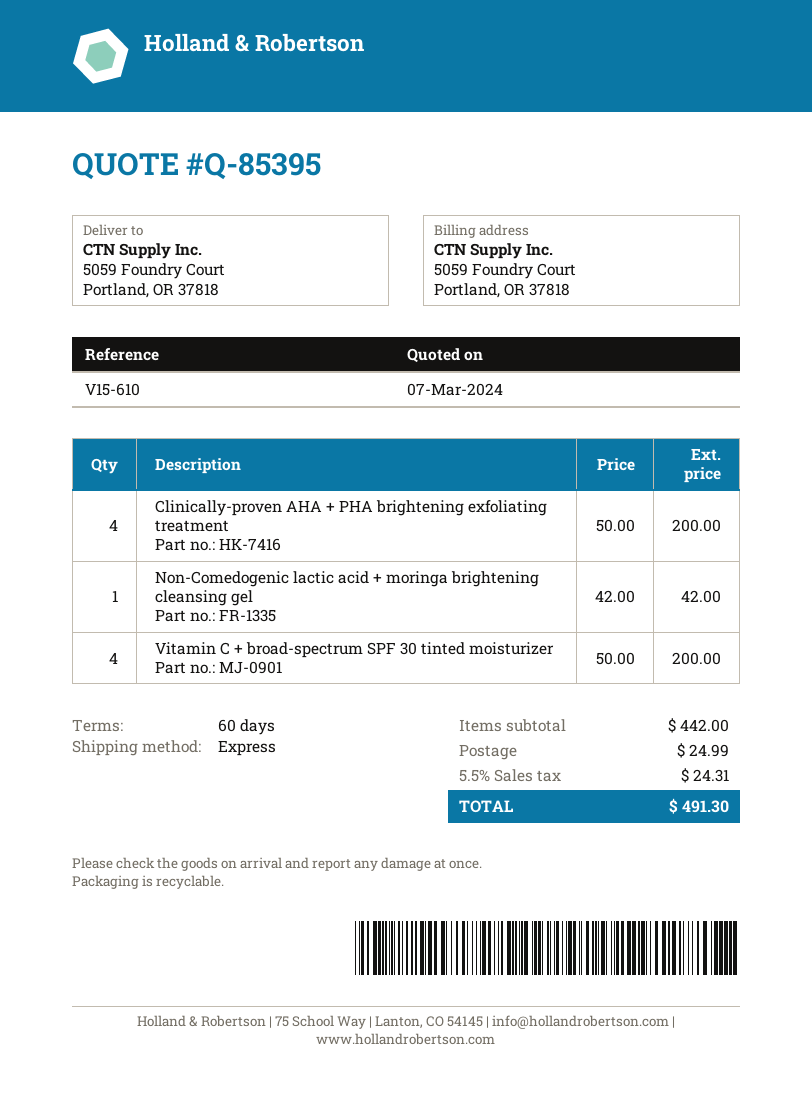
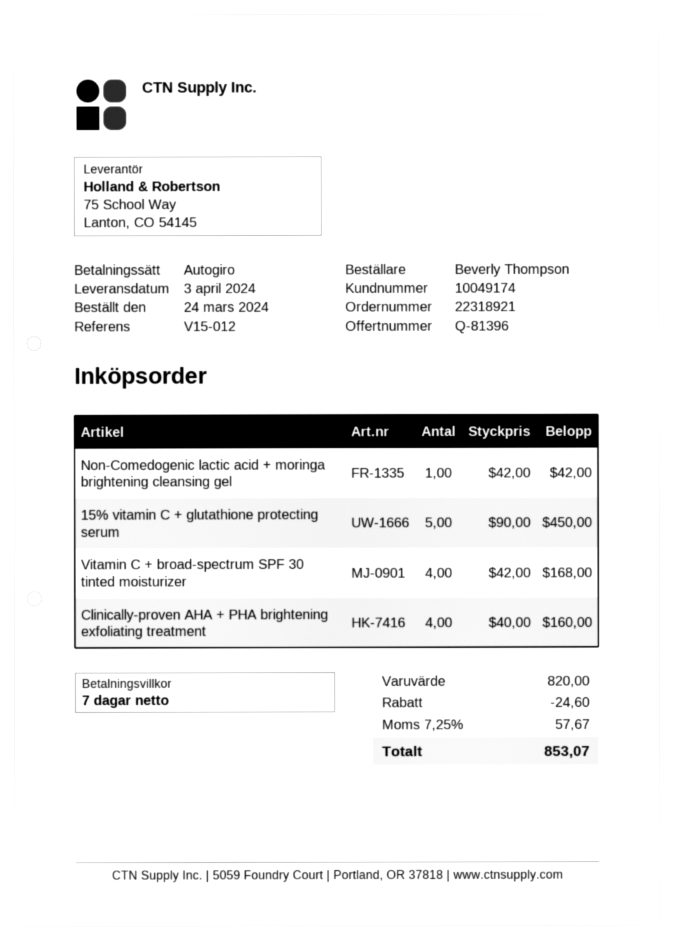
quote number: Q-85395 -> Q-81396
payment terms: 60 days -> 7 days
reference: V15-610 -> V15-012
Clinically-proven AHA + PHA brightening exfoliating treatment: 4 x 50.00 = 200.00 -> 4 x 40.00 = 160.00
Vitamin C + broad-spectrum SPF 30 tinted moisturizer: 4 x 50.00 = 200.00 -> 4 x 42.00 = 168.00
15% vitamin C + glutathione protecting serum: none -> 5 x 90.00 = 450.00
subtotal: 442.00 -> 820.00
discount: none -> 24.60
shipping: 24.99 -> none
tax: 5.5% = 24.31 -> 7.25% = 57.67
total: 491.30 -> 853.07

